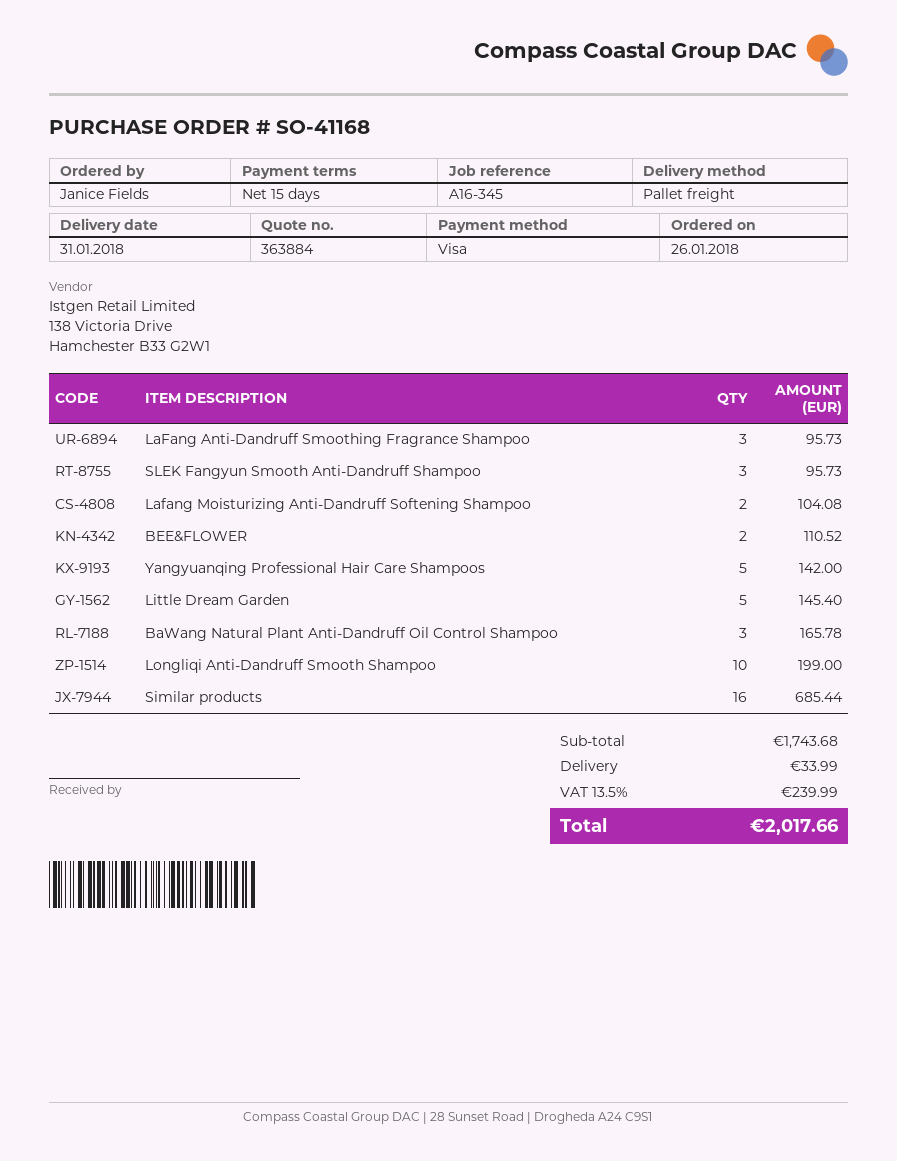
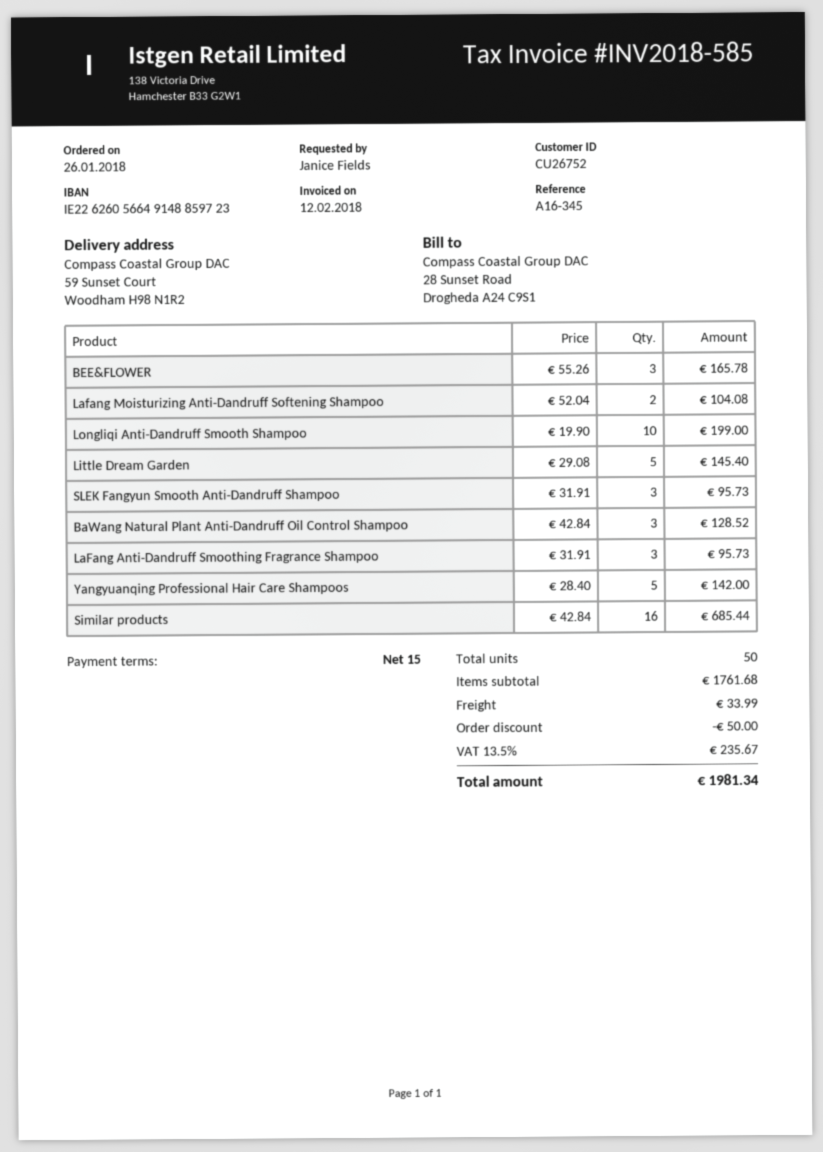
BEE&FLOWER: 2 for 110.52 -> 3 for 165.78
BaWang Natural Plant Anti-Dandruff Oil Control Shampoo: 3 for 165.78 -> 3 for 128.52
subtotal: 1743.68 -> 1761.68
discount: none -> 50.00
tax: 13.5% = 239.99 -> 13.5% = 235.67
total: 2017.66 -> 1981.34

